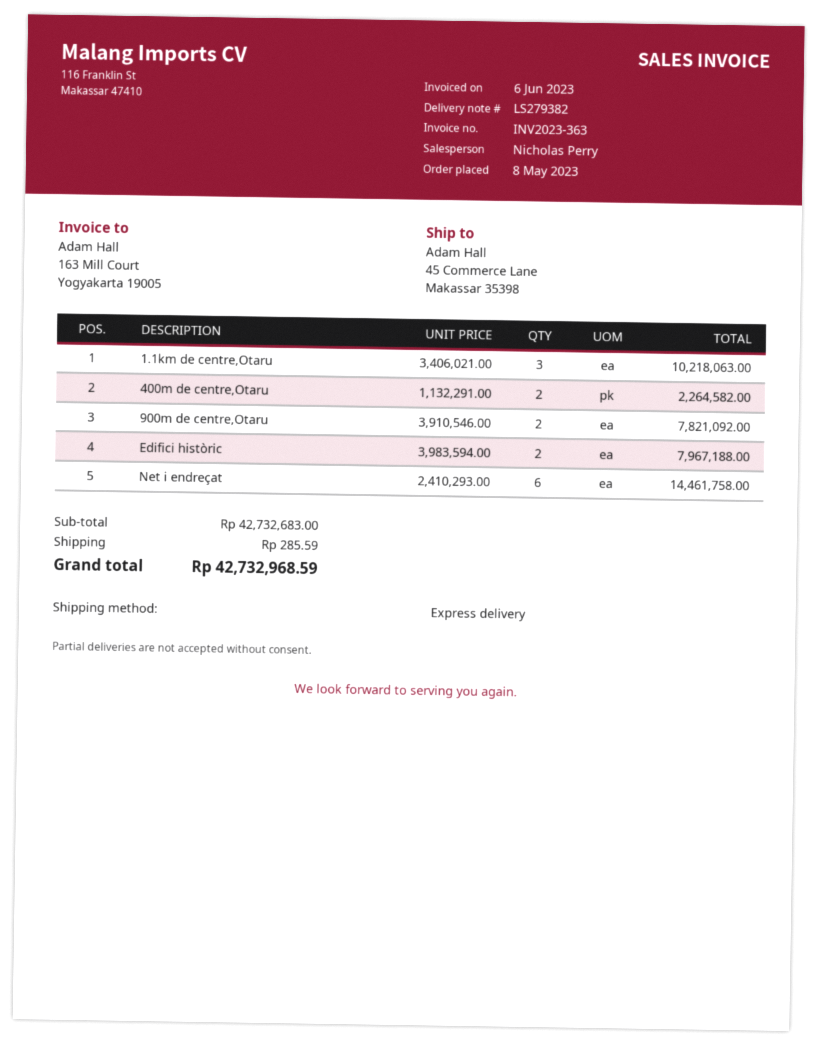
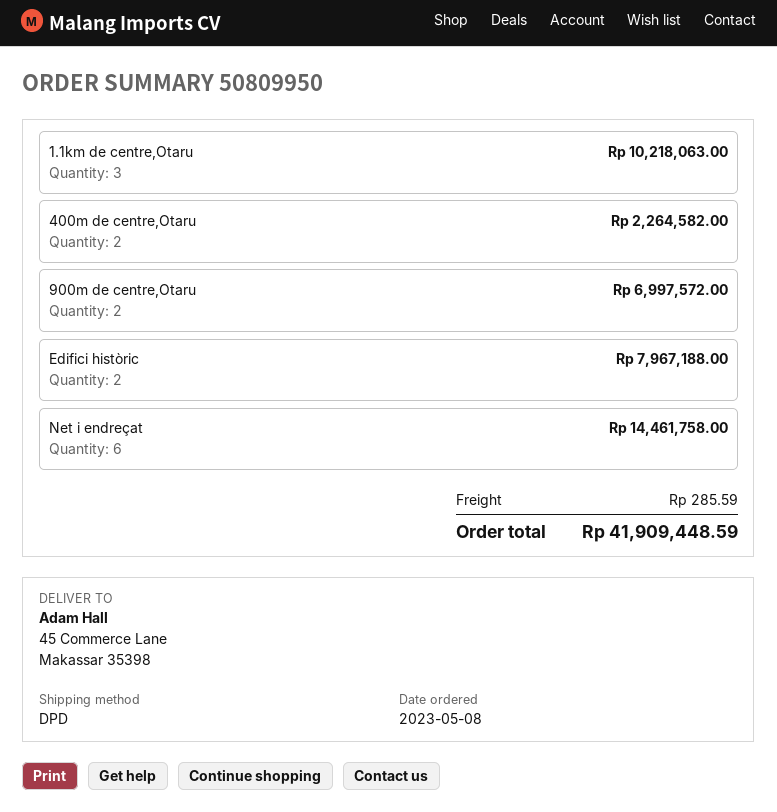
shipping method: express -> DPD
900m de centre,Otaru: 2 for 7821092.00 -> 2 for 6997572.00
total: 42732968.59 -> 41909448.59

